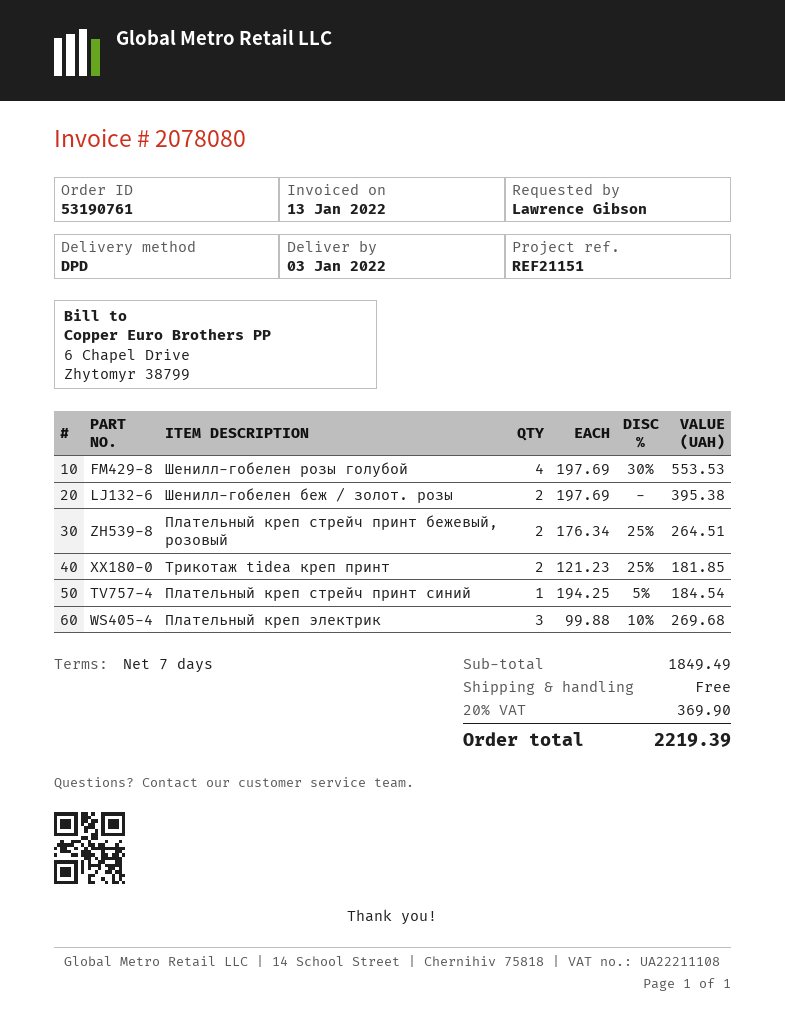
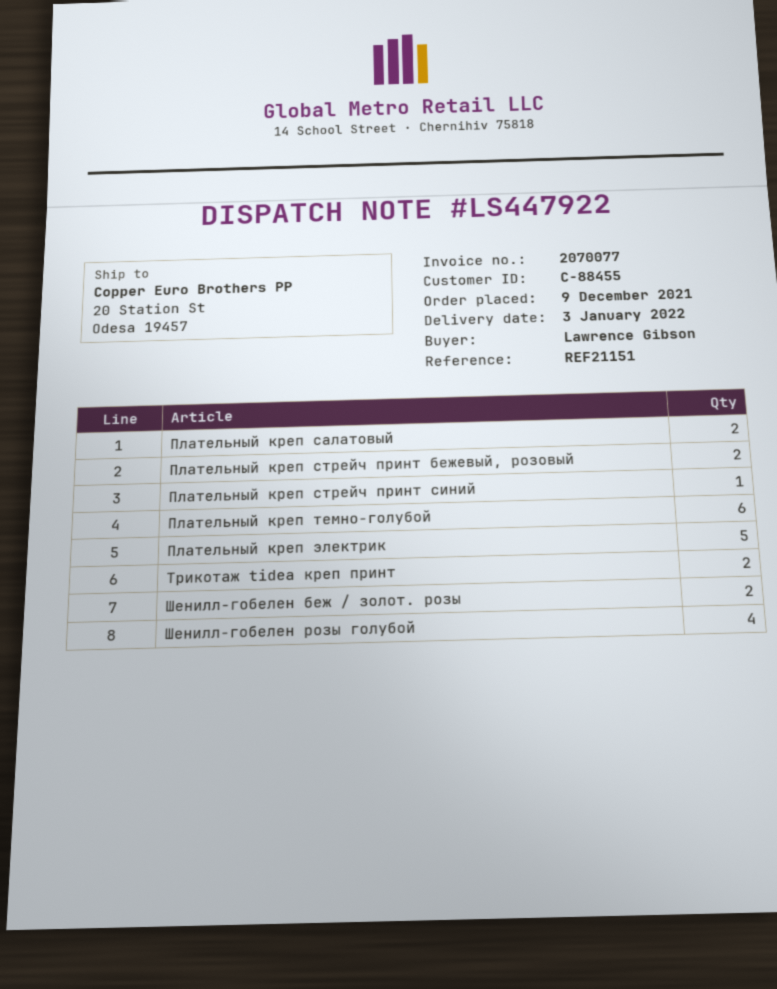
invoice number: 2078080 -> 2070077
Плательный креп электрик: 3 -> 5
Плательный креп салатовый: none -> 2
Плательный креп темно-голубой: none -> 6

